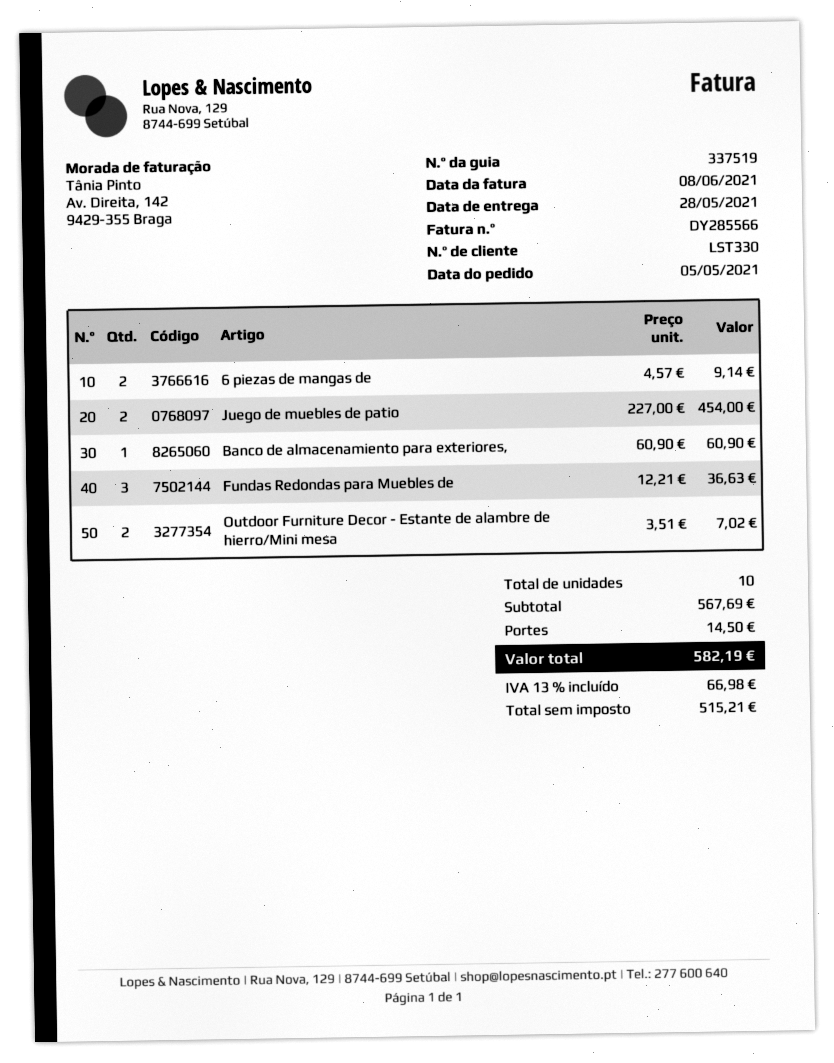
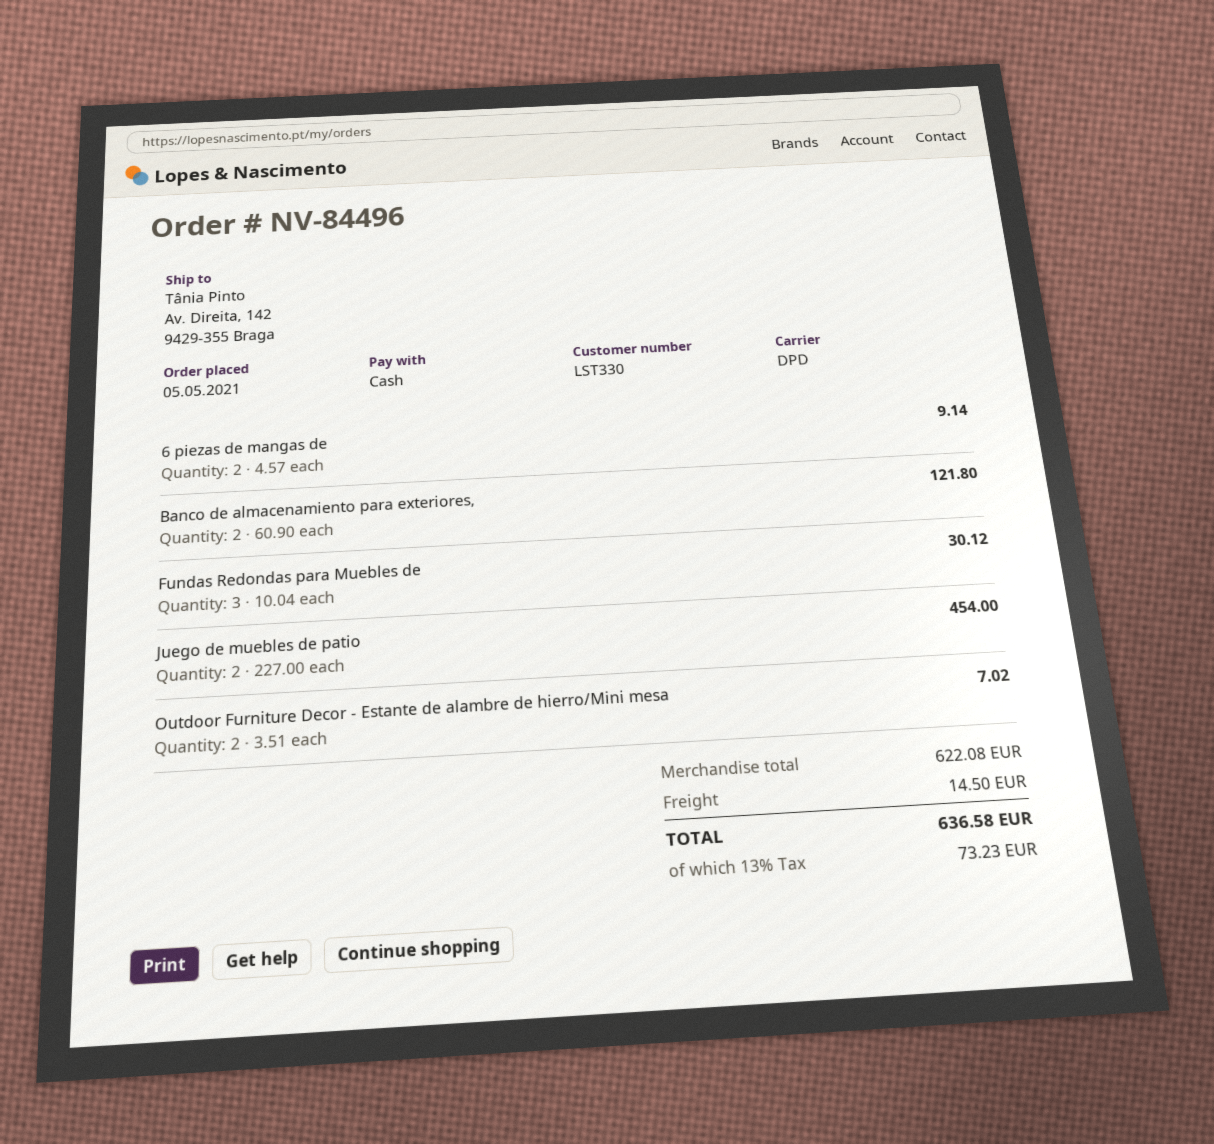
Banco de almacenamiento para exteriores,: 1 x 60.90 = 60.90 -> 2 x 60.90 = 121.80
Fundas Redondas para Muebles de: 3 x 12.21 = 36.63 -> 3 x 10.04 = 30.12
subtotal: 567.69 -> 622.08
tax: 13% = 66.98 -> 13% = 73.23
total: 582.19 -> 636.58

